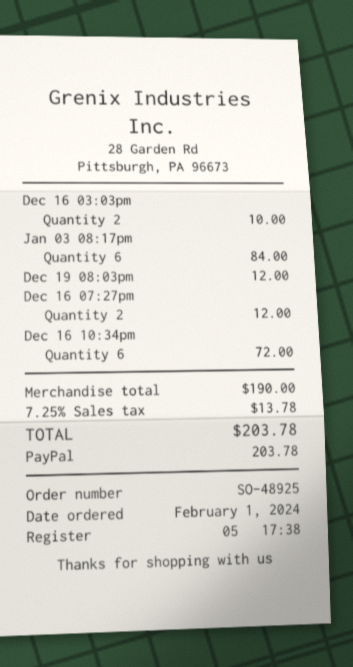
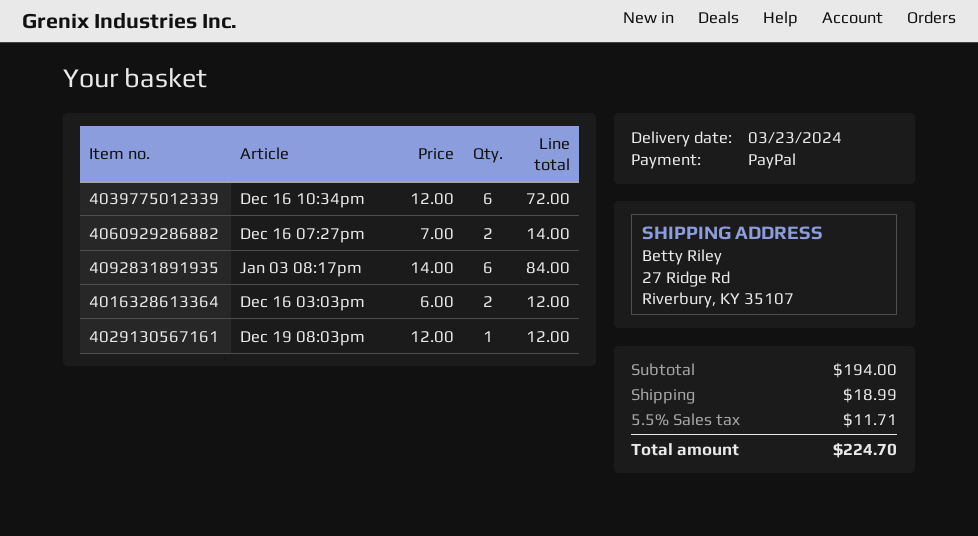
Dec 16 03:03pm: 2 for 10.00 -> 2 for 12.00
Dec 16 07:27pm: 2 for 12.00 -> 2 for 14.00
subtotal: 190.00 -> 194.00
shipping: none -> 18.99
tax: 7.25% = 13.78 -> 5.5% = 11.71
total: 203.78 -> 224.70

